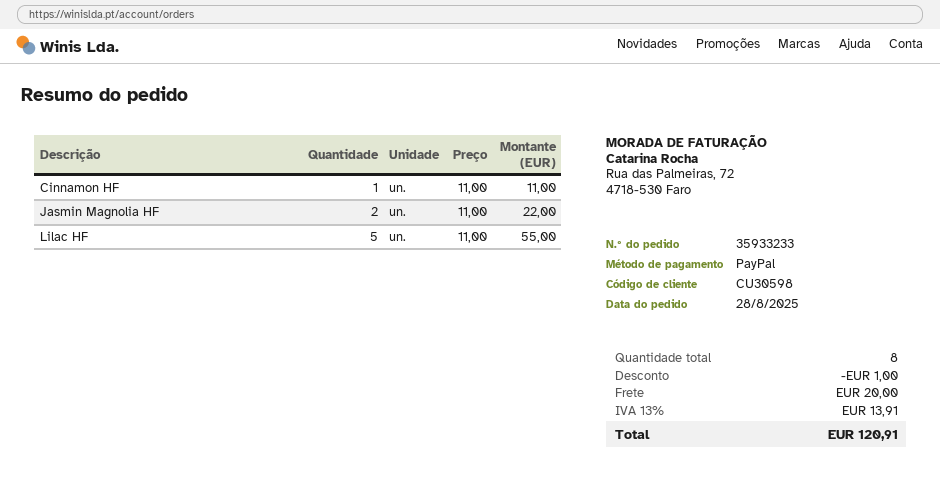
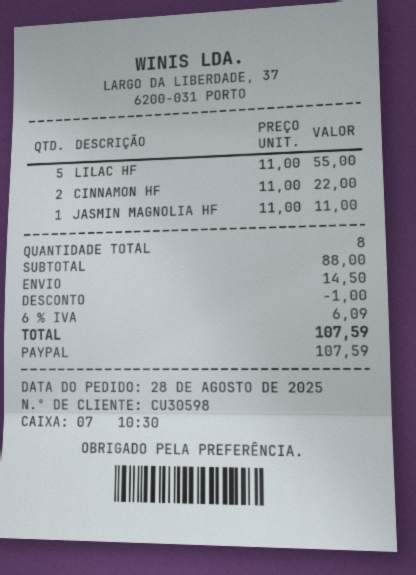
Cinnamon HF: 1 x 11.00 = 11.00 -> 2 x 11.00 = 22.00
Jasmin Magnolia HF: 2 x 11.00 = 22.00 -> 1 x 11.00 = 11.00
shipping: 20.00 -> 14.50
tax: 13% = 13.91 -> 6% = 6.09
total: 120.91 -> 107.59

